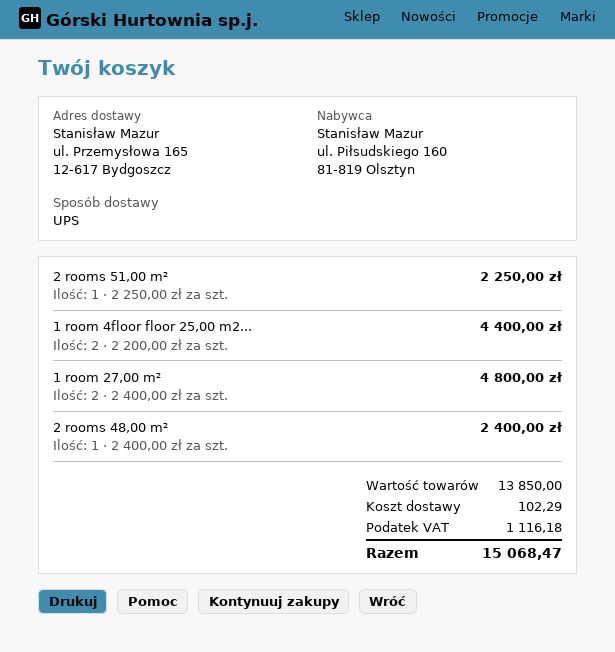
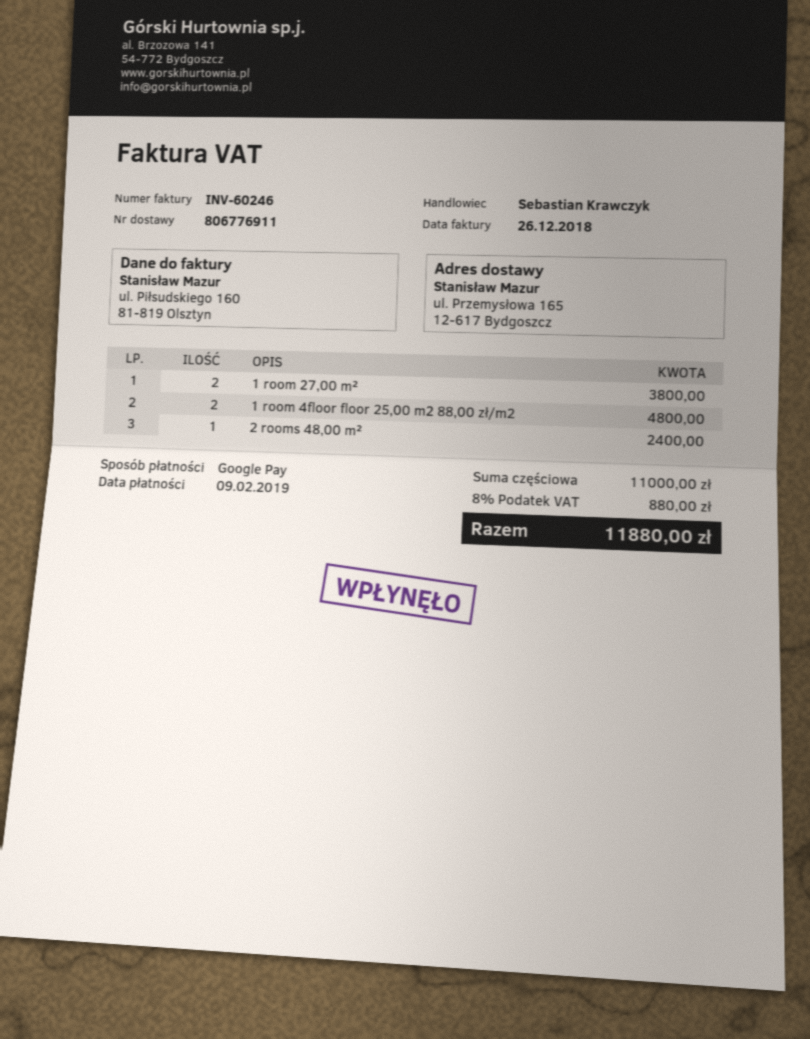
2 rooms 51,00 m²: 1 for 2250.00 -> none
1 room 4floor floor 25,00 m2...: 2 for 4400.00 -> 2 for 4800.00
1 room 27,00 m²: 2 for 4800.00 -> 2 for 3800.00
subtotal: 13850.00 -> 11000.00
shipping: 102.29 -> none
tax: 1116.18 -> 880.00
total: 15068.47 -> 11880.00

